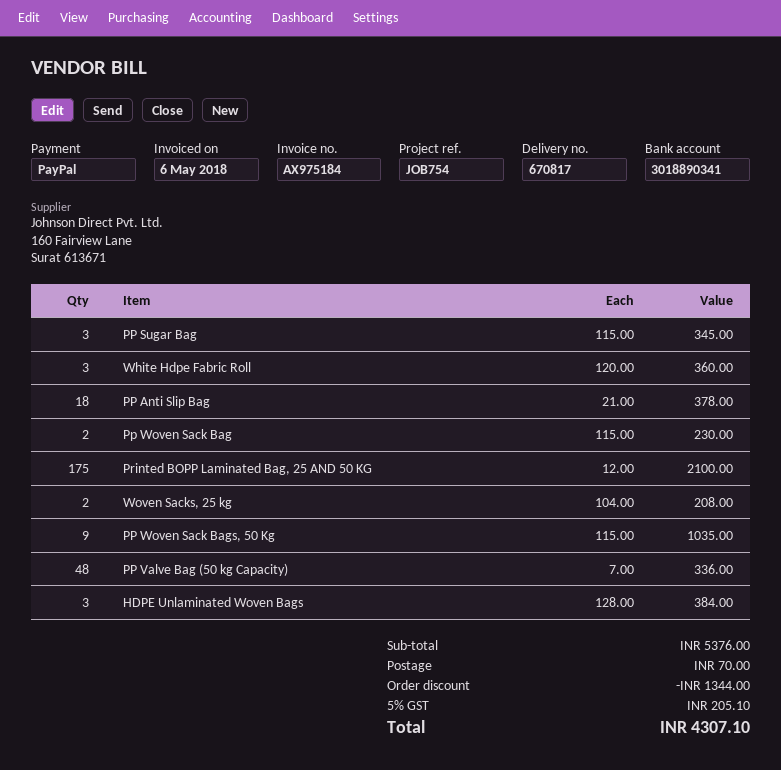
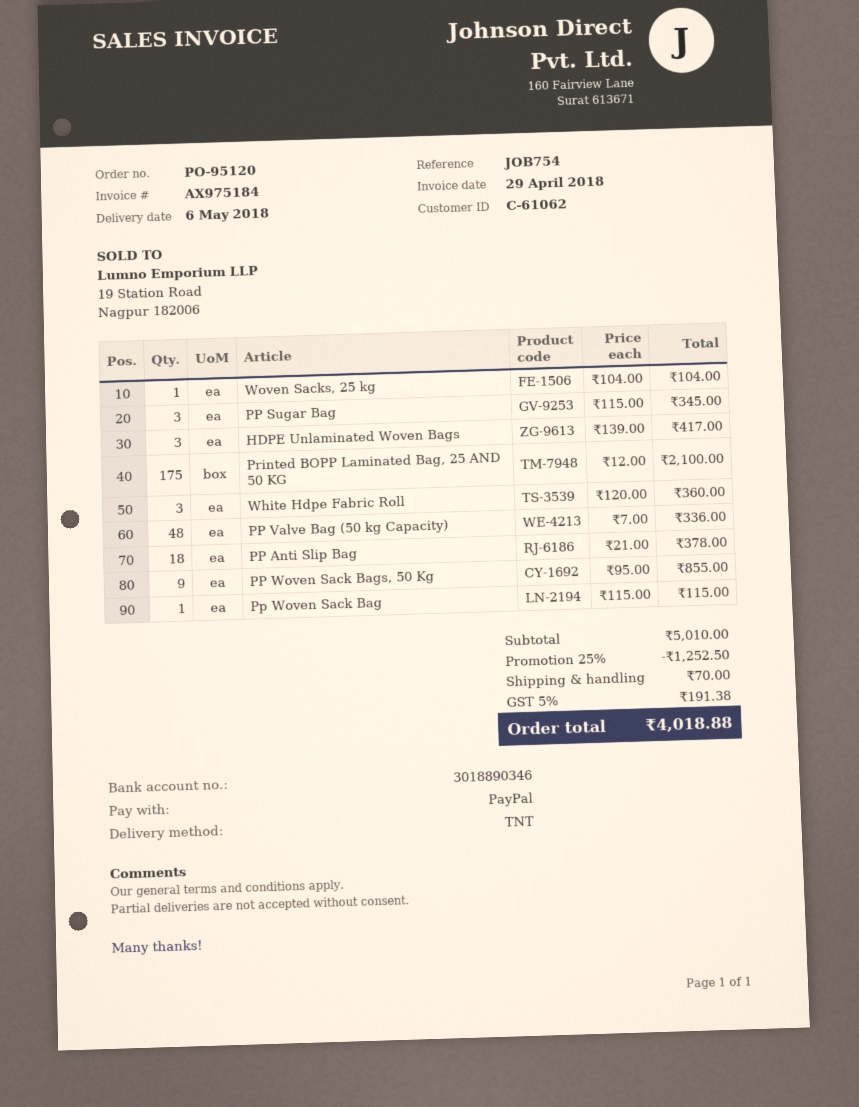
invoice date: 2018-05-06 -> 2018-04-29
bank account: 3018890341 -> 3018890346
Pp Woven Sack Bag: 2 x 115.00 = 230.00 -> 1 x 115.00 = 115.00
Woven Sacks, 25 kg: 2 x 104.00 = 208.00 -> 1 x 104.00 = 104.00
PP Woven Sack Bags, 50 Kg: 9 x 115.00 = 1035.00 -> 9 x 95.00 = 855.00
HDPE Unlaminated Woven Bags: 3 x 128.00 = 384.00 -> 3 x 139.00 = 417.00
subtotal: 5376.00 -> 5010.00
discount: 1344.00 -> 1252.50
tax: 5% = 205.10 -> 5% = 191.38
total: 4307.10 -> 4018.88

